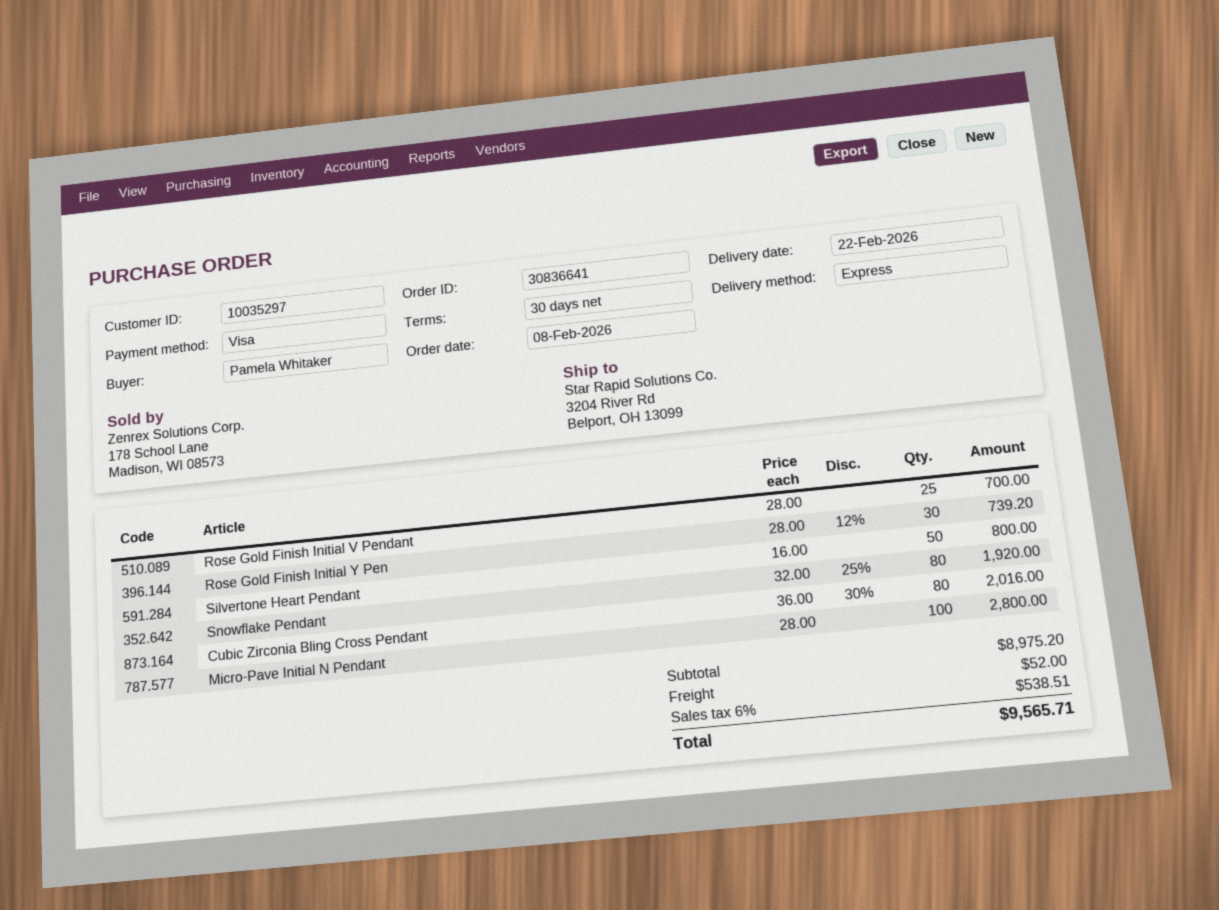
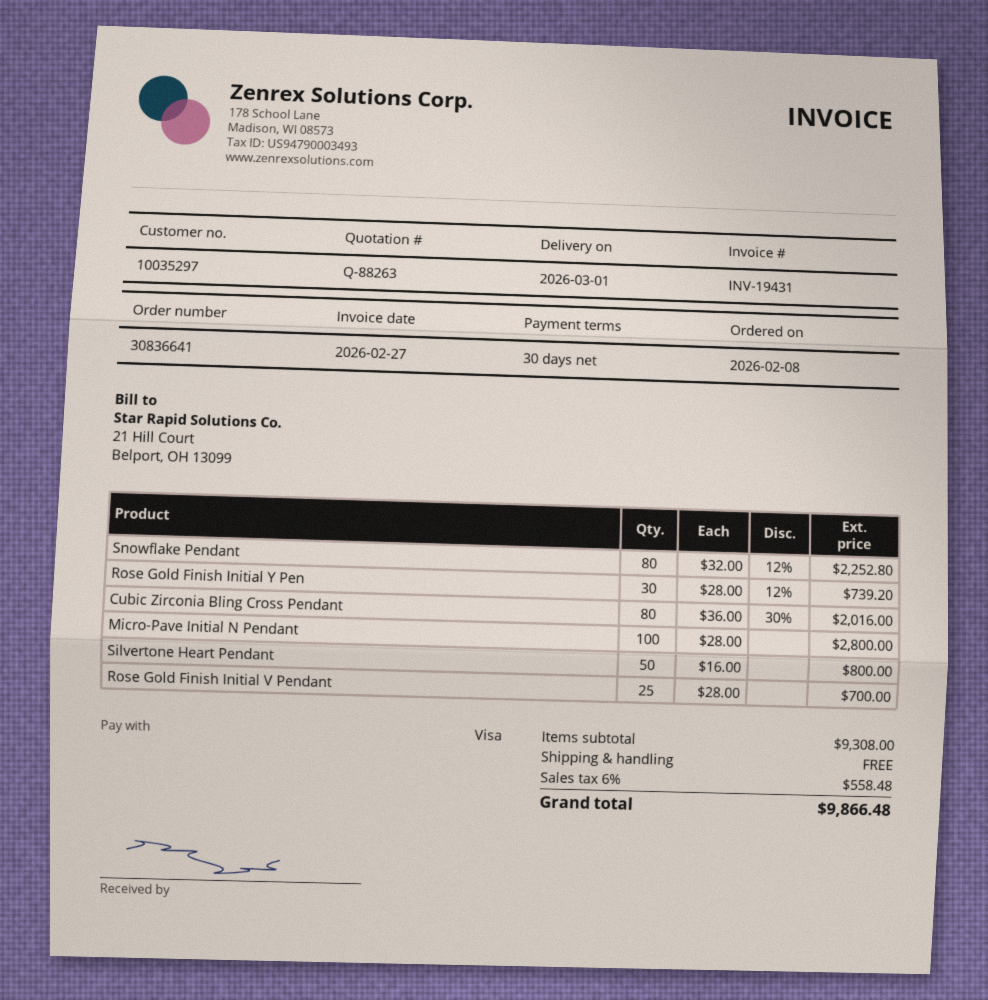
delivery date: 2026-02-22 -> 2026-03-01
Snowflake Pendant: 80 x 32.00 - 25% = 1920.00 -> 80 x 32.00 - 12% = 2252.80
subtotal: 8975.20 -> 9308.00
shipping: 52.00 -> 0.00
tax: 6% = 538.51 -> 6% = 558.48
total: 9565.71 -> 9866.48

